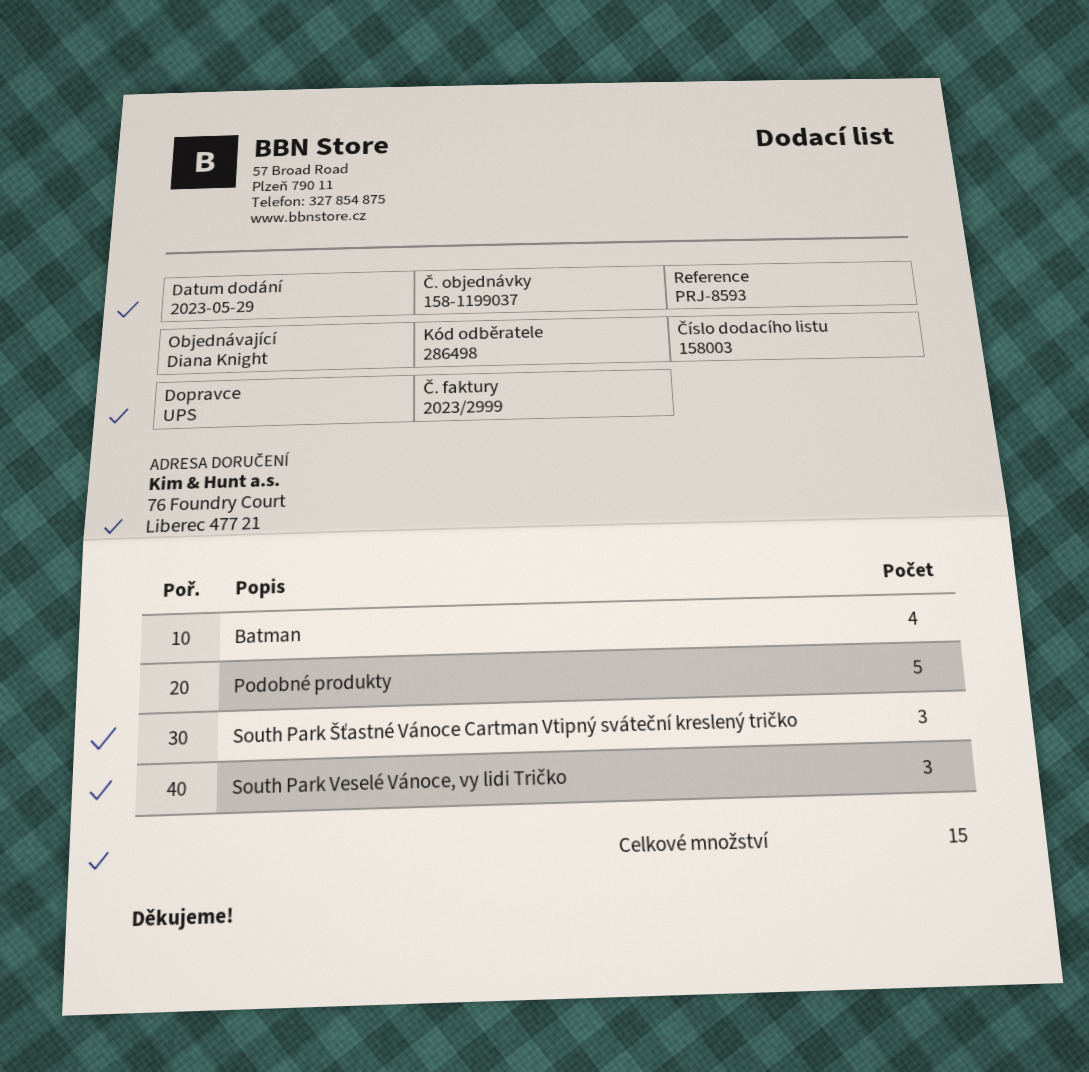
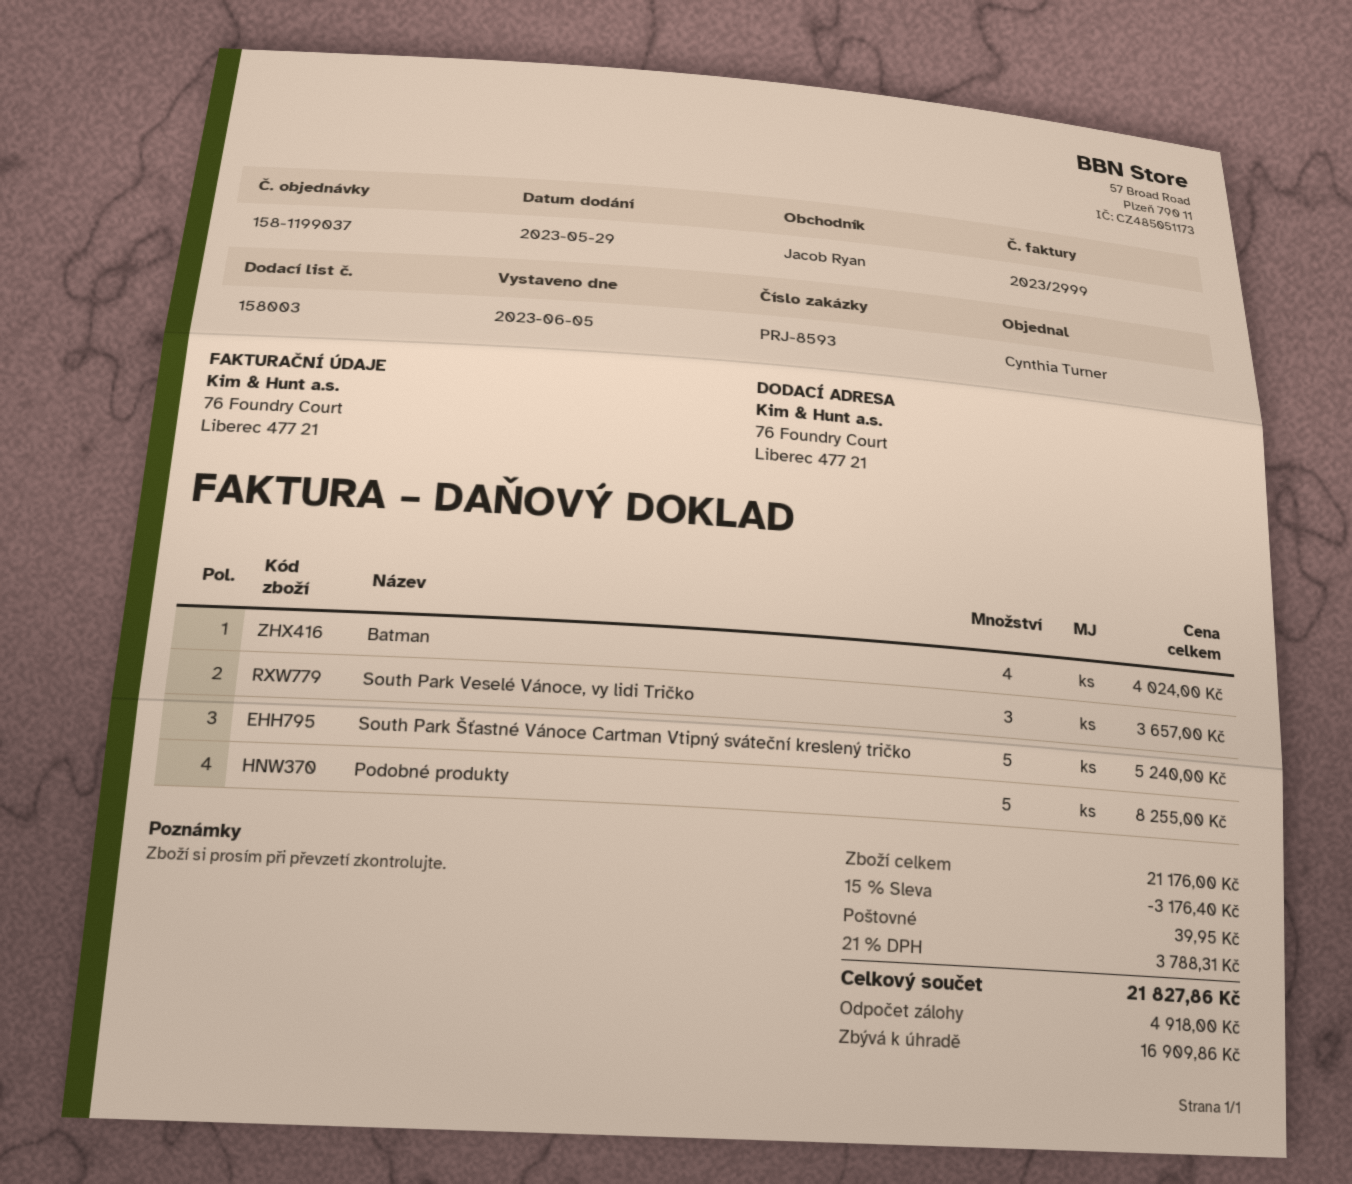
ordered by: Diana Knight -> Cynthia Turner
South Park Šťastné Vánoce Cartman Vtipný sváteční kreslený tričko: 3 -> 5

